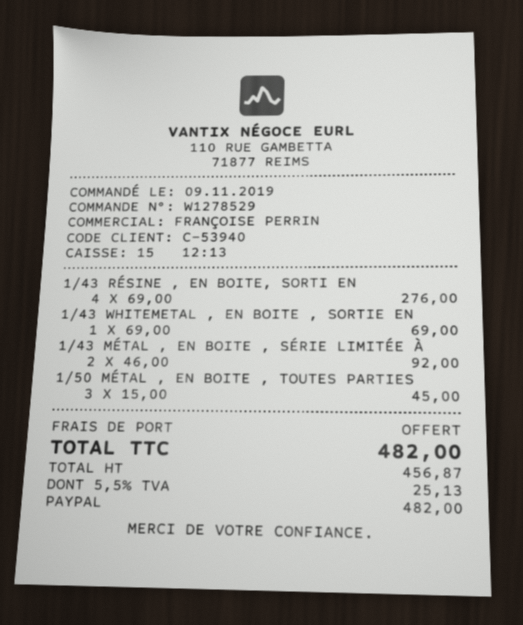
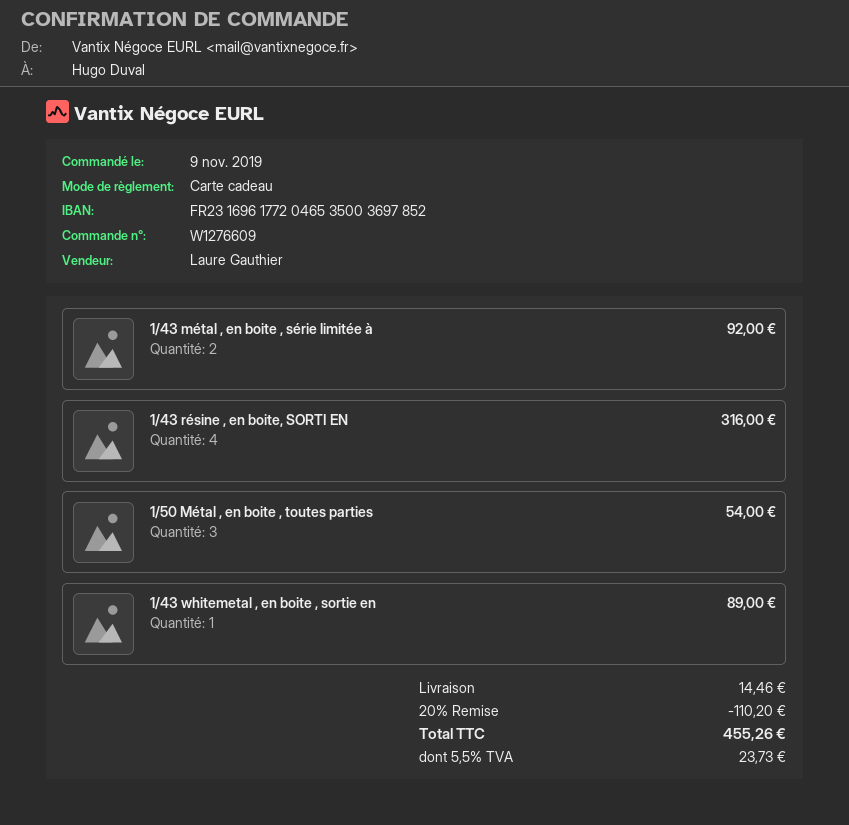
order number: W1278529 -> W1276609
sales rep: FRANÇOISE PERRIN -> Laure Gauthier
payment method: PayPal -> gift card
1/43 RÉSINE , EN BOITE, SORTI EN: 4 for 276.00 -> 4 for 316.00
1/43 WHITEMETAL , EN BOITE , SORTIE EN: 1 for 69.00 -> 1 for 89.00
1/50 MÉTAL , EN BOITE , TOUTES PARTIES: 3 for 45.00 -> 3 for 54.00
discount: none -> 20% = 110.20
shipping: 0.00 -> 14.46
tax: 5.5% = 25.13 -> 5.5% = 23.73
total: 482.00 -> 455.26

